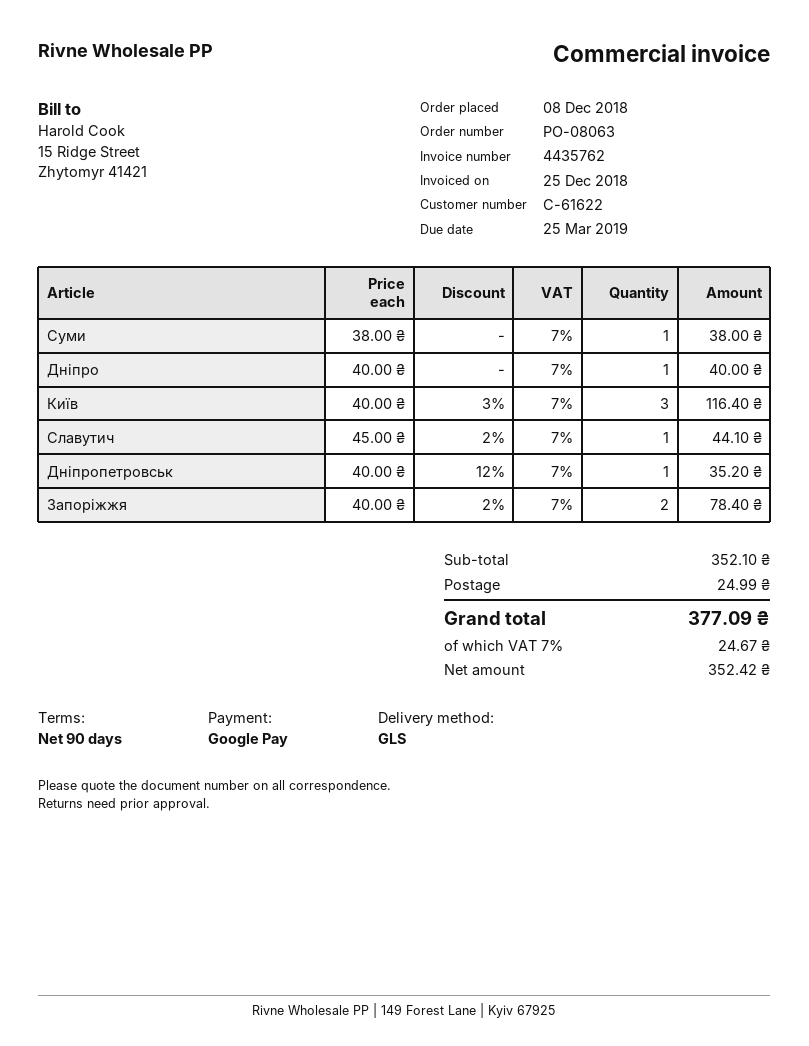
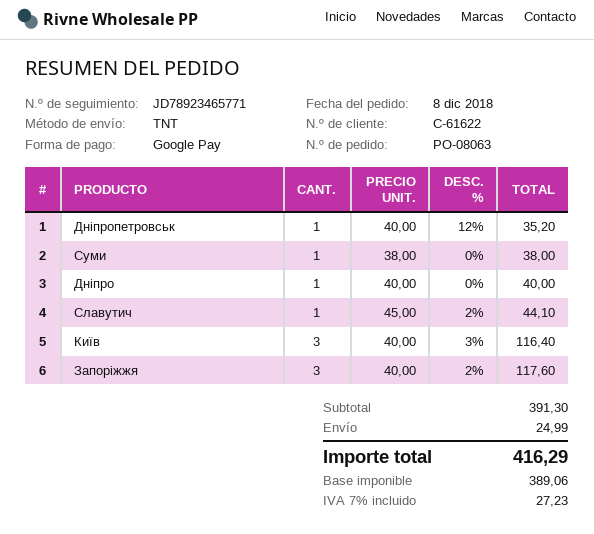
shipping method: GLS -> TNT
Запоріжжя: 2 x 40.00 - 2% = 78.40 -> 3 x 40.00 - 2% = 117.60
subtotal: 352.10 -> 391.30
net: 352.42 -> 389.06
tax: 7% = 24.67 -> 7% = 27.23
total: 377.09 -> 416.29

